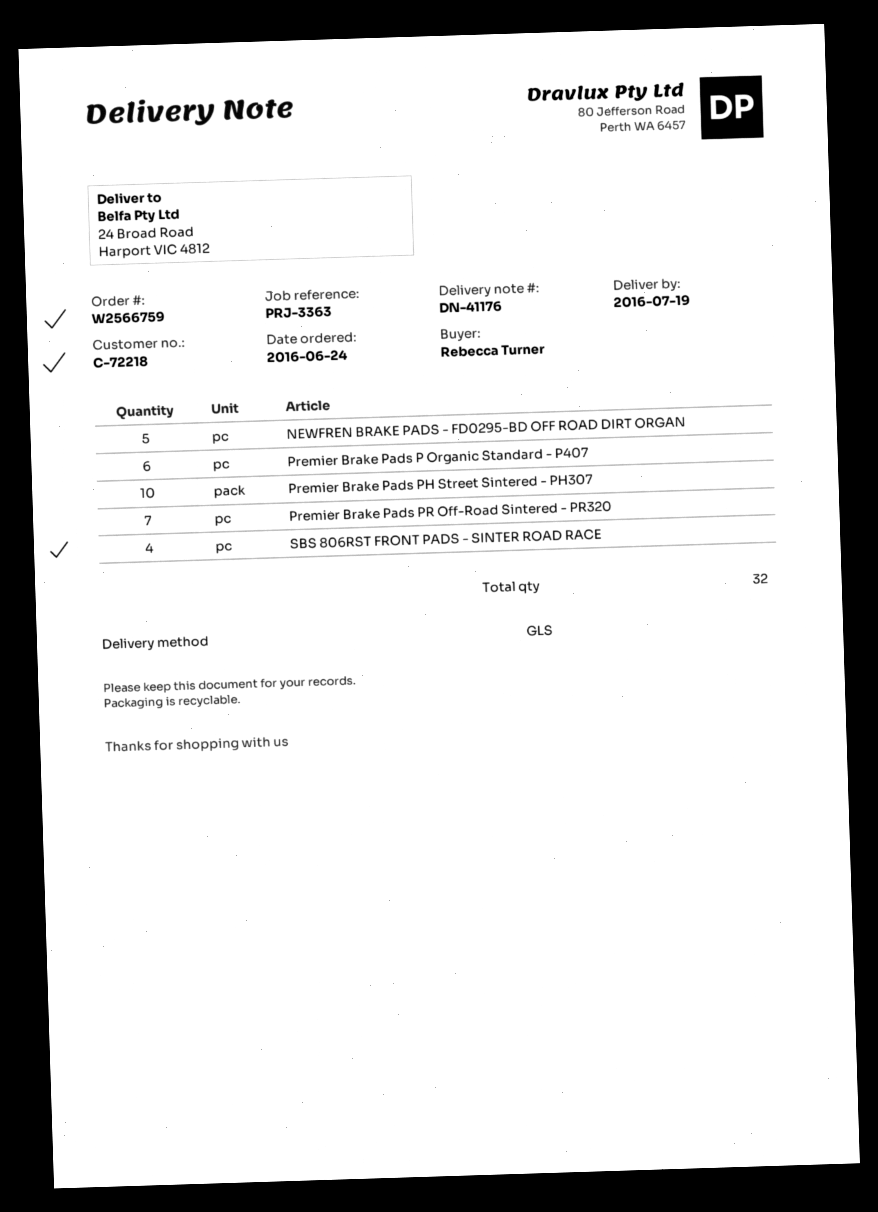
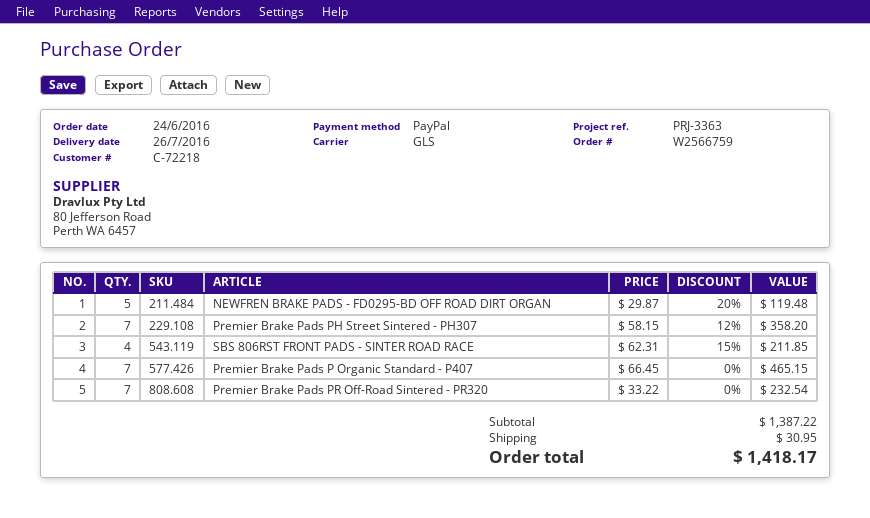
delivery date: 2016-07-19 -> 2016-07-26
Premier Brake Pads P Organic Standard - P407: 6 -> 7
Premier Brake Pads PH Street Sintered - PH307: 10 -> 7

